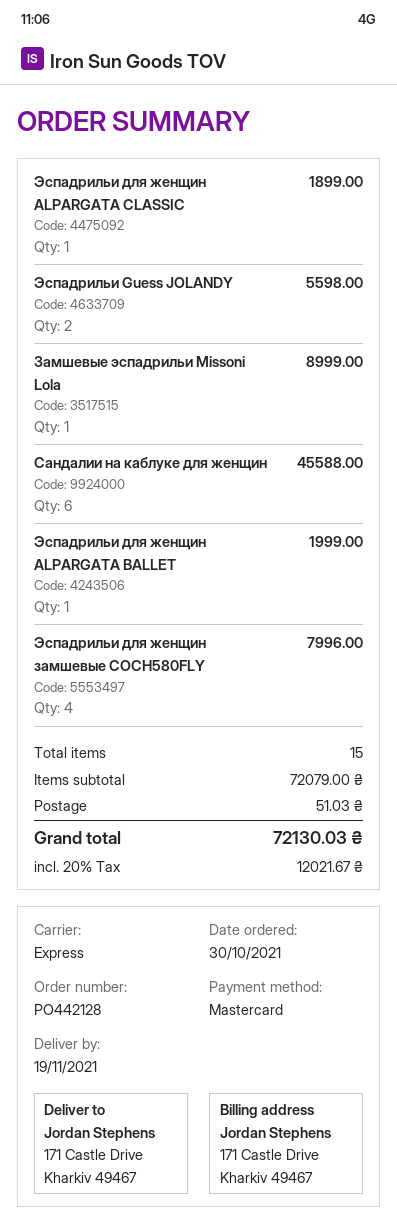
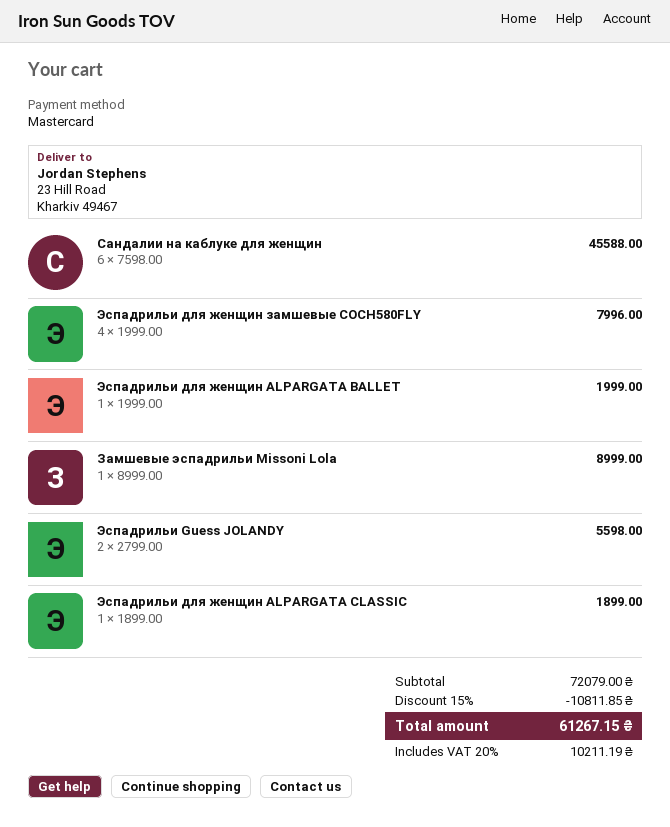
ship to: 171 Castle Drive, Kharkiv 49467 -> 23 Hill Road, Kharkiv 49467
discount: none -> 15% = 10811.85
shipping: 51.03 -> none
tax: 20% = 12021.67 -> 20% = 10211.19
total: 72130.03 -> 61267.15

